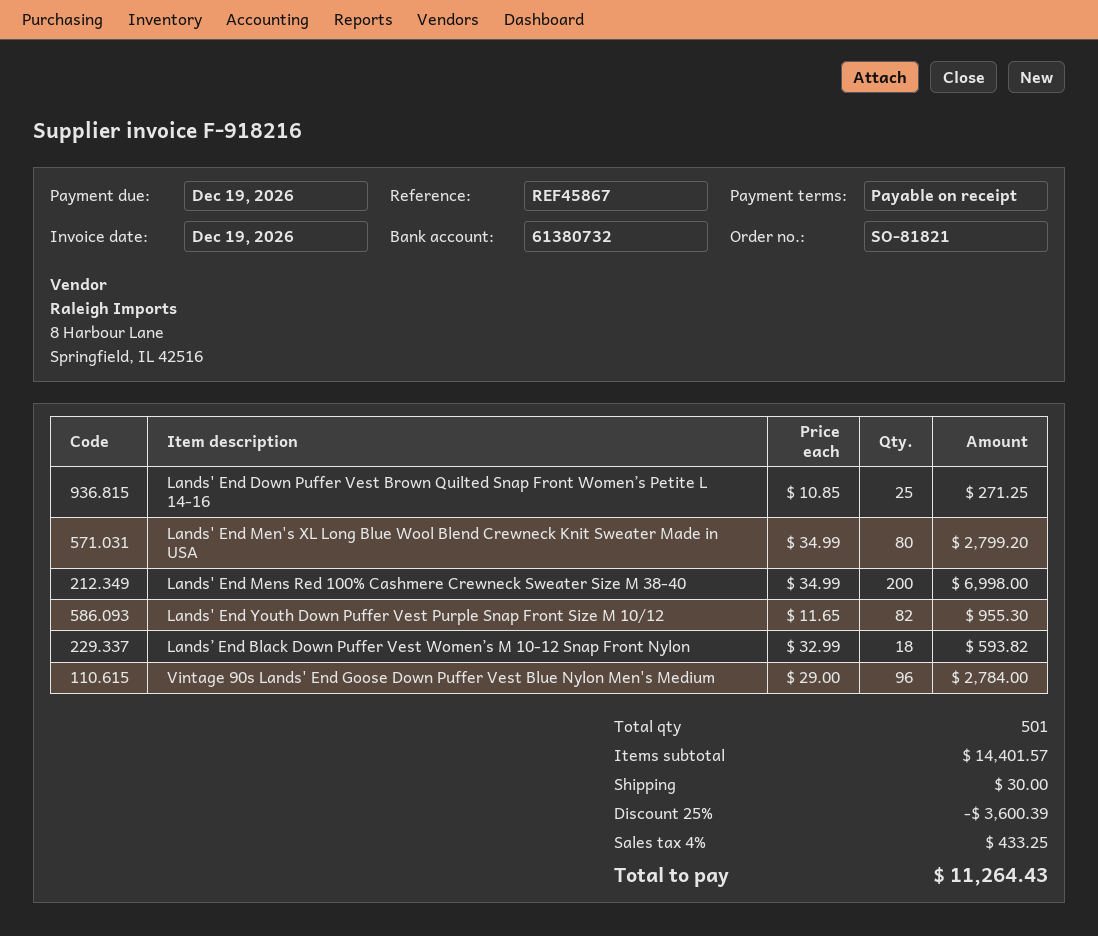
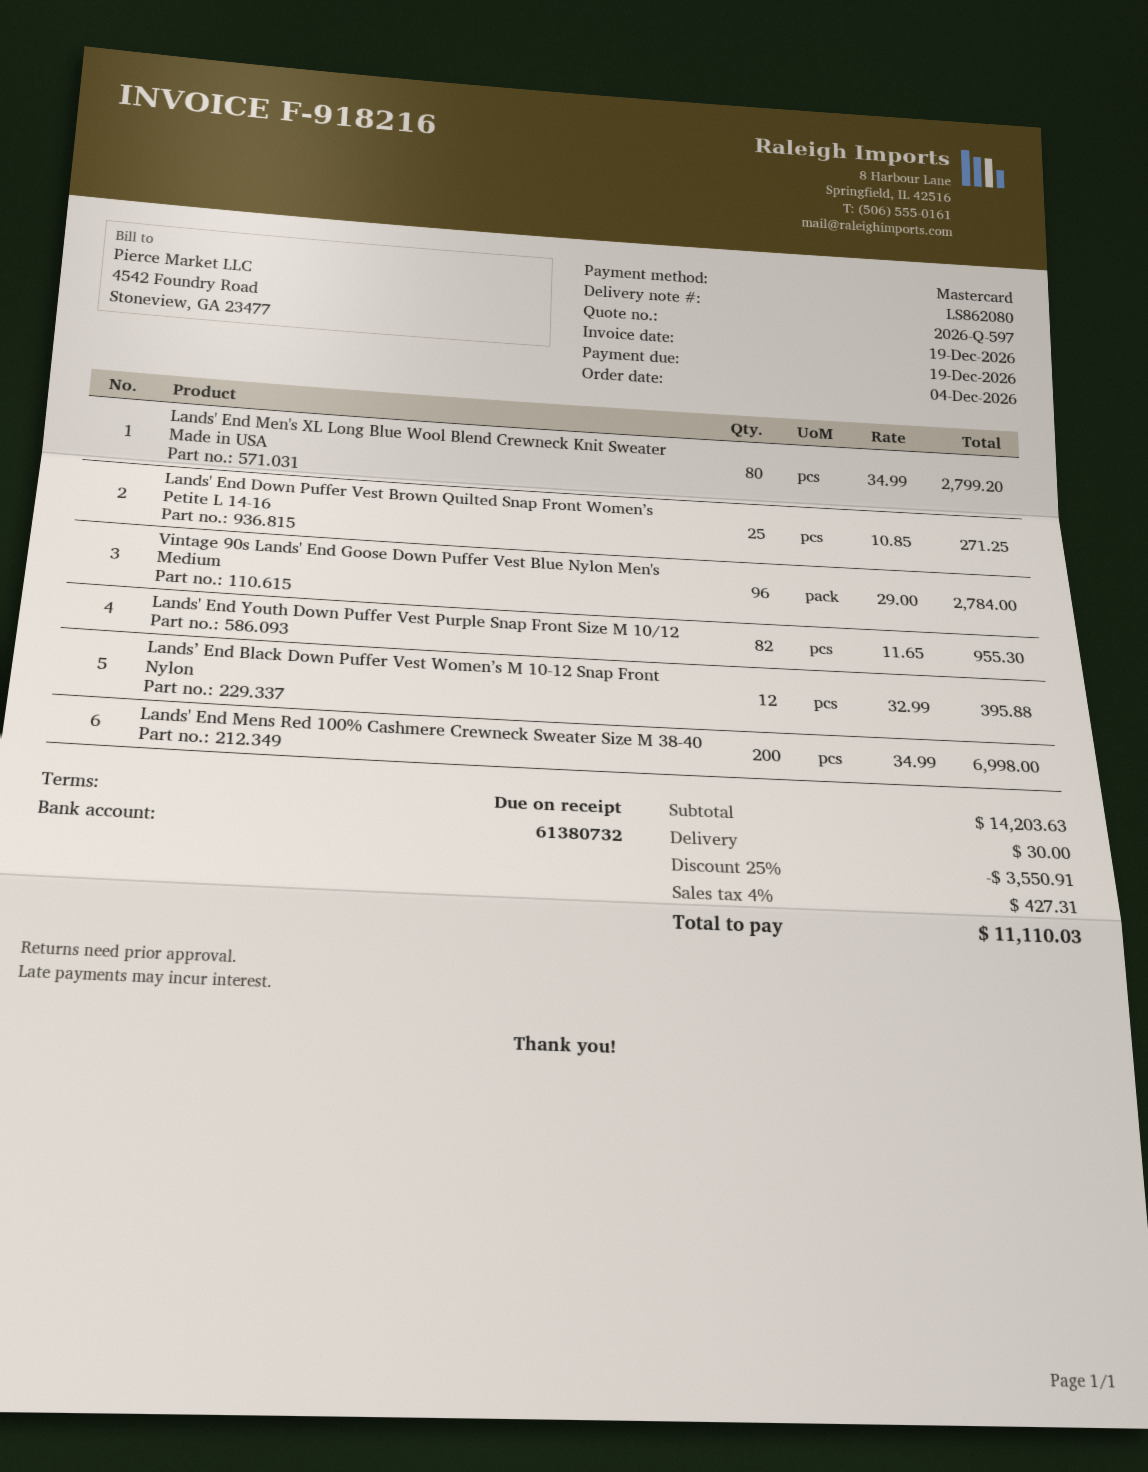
Lands’ End Black Down Puffer Vest Women’s M 10-12 Snap Front Nylon: 18 x 32.99 = 593.82 -> 12 x 32.99 = 395.88
subtotal: 14401.57 -> 14203.63
discount: 25% = 3600.39 -> 25% = 3550.91
tax: 4% = 433.25 -> 4% = 427.31
total: 11264.43 -> 11110.03

